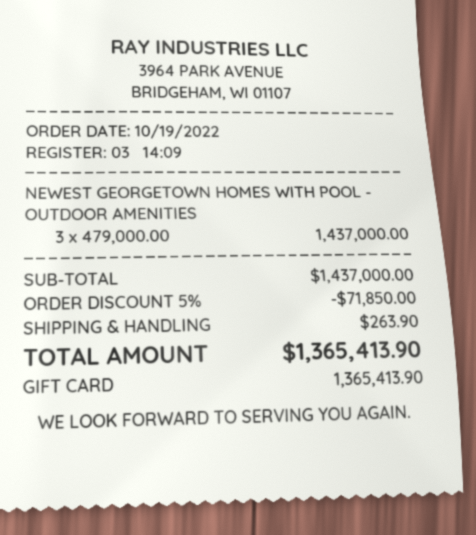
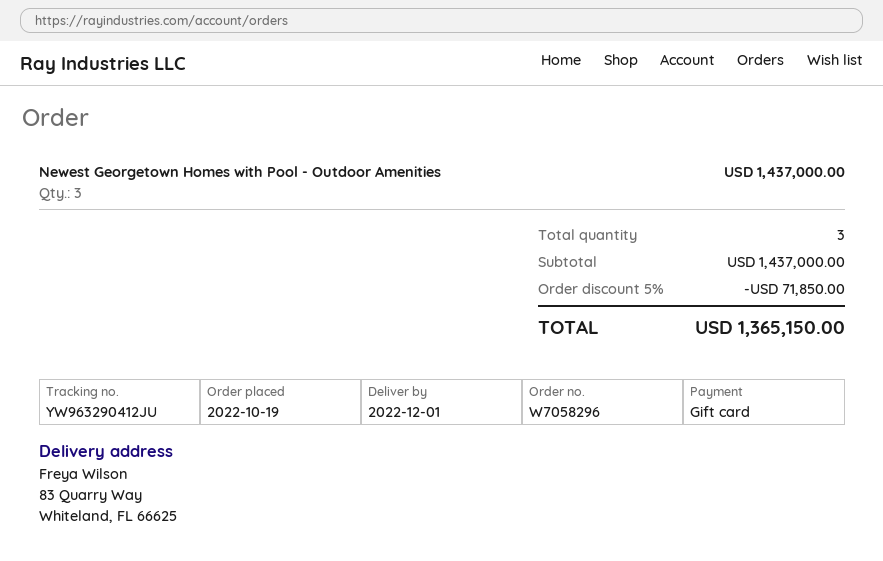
shipping: 263.90 -> none
total: 1365413.90 -> 1365150.00

